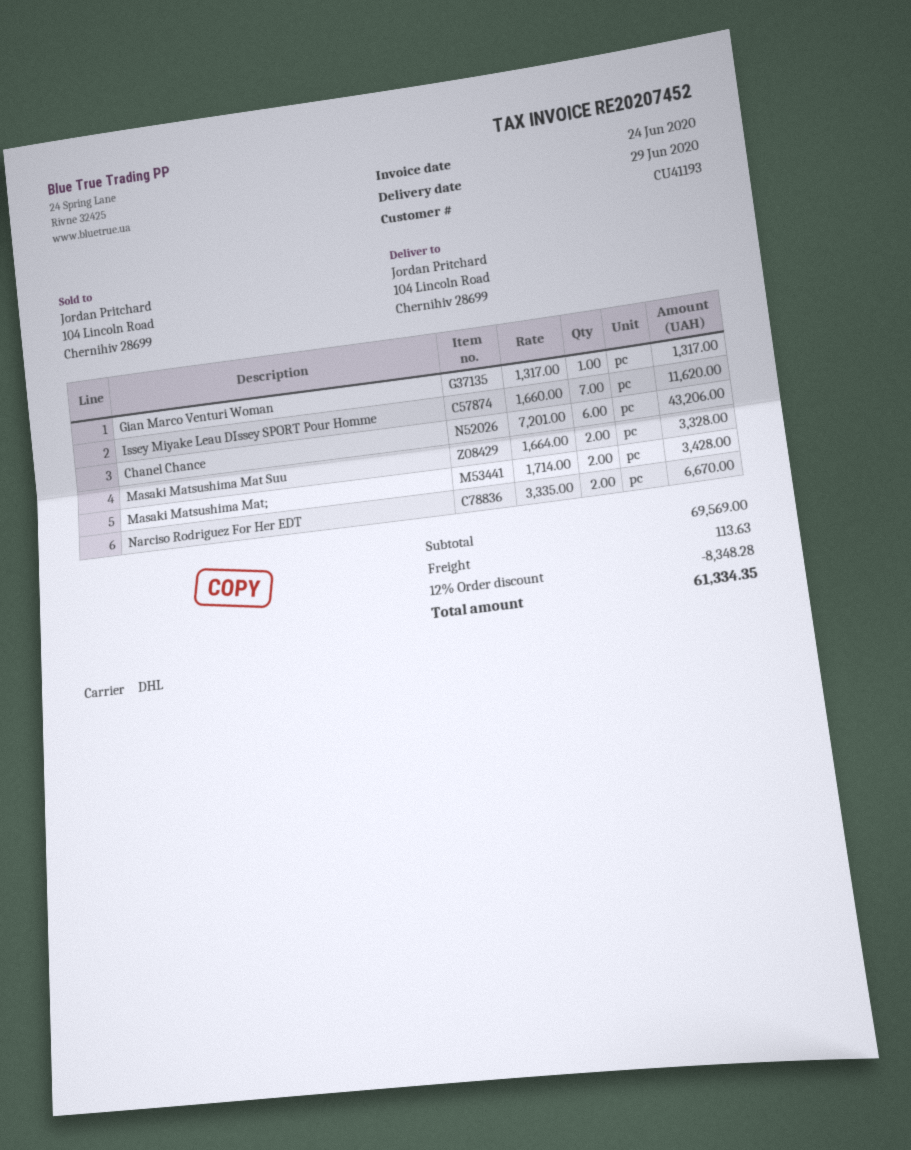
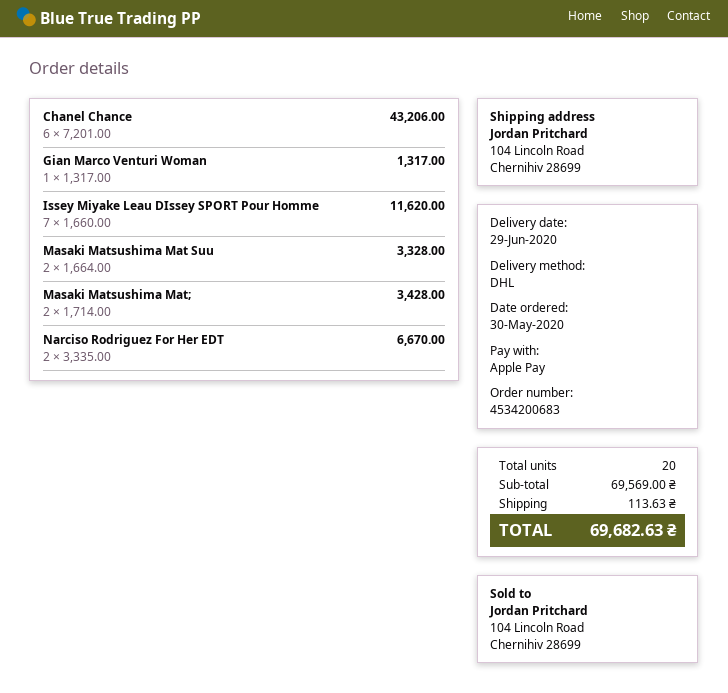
discount: 12% = 8348.28 -> none
total: 61334.35 -> 69682.63

